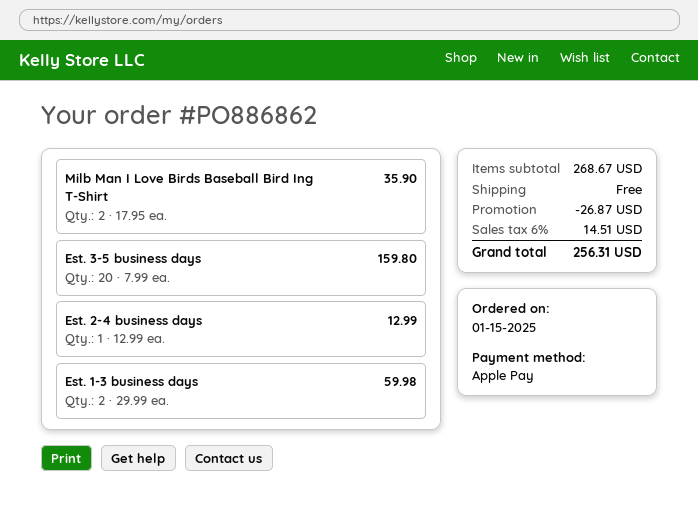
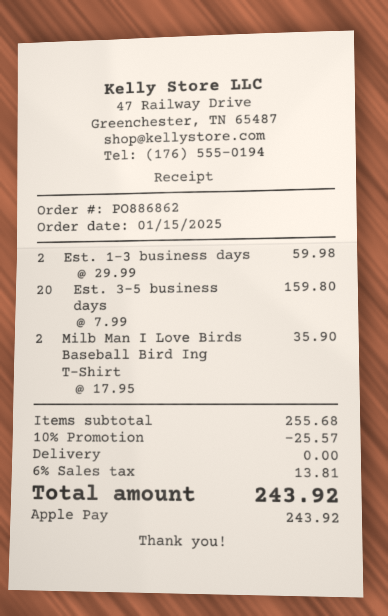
Est. 2-4 business days: 1 x 12.99 = 12.99 -> none
subtotal: 268.67 -> 255.68
discount: 26.87 -> 25.57
tax: 6% = 14.51 -> 6% = 13.81
total: 256.31 -> 243.92

